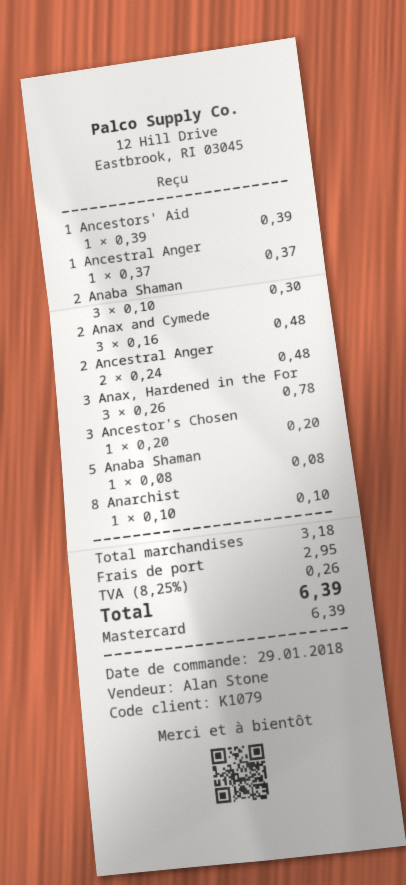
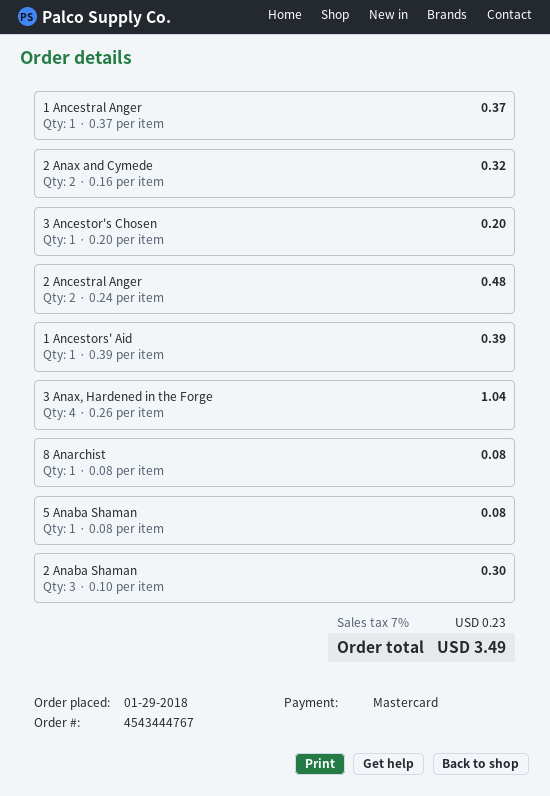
2 Anax and Cymede: 3 x 0.16 = 0.48 -> 2 x 0.16 = 0.32
3 Anax, Hardened in the For: 3 x 0.26 = 0.78 -> 4 x 0.26 = 1.04
8 Anarchist: 1 x 0.10 = 0.10 -> 1 x 0.08 = 0.08
shipping: 2.95 -> none
tax: 8.25% = 0.26 -> 7% = 0.23
total: 6.39 -> 3.49

